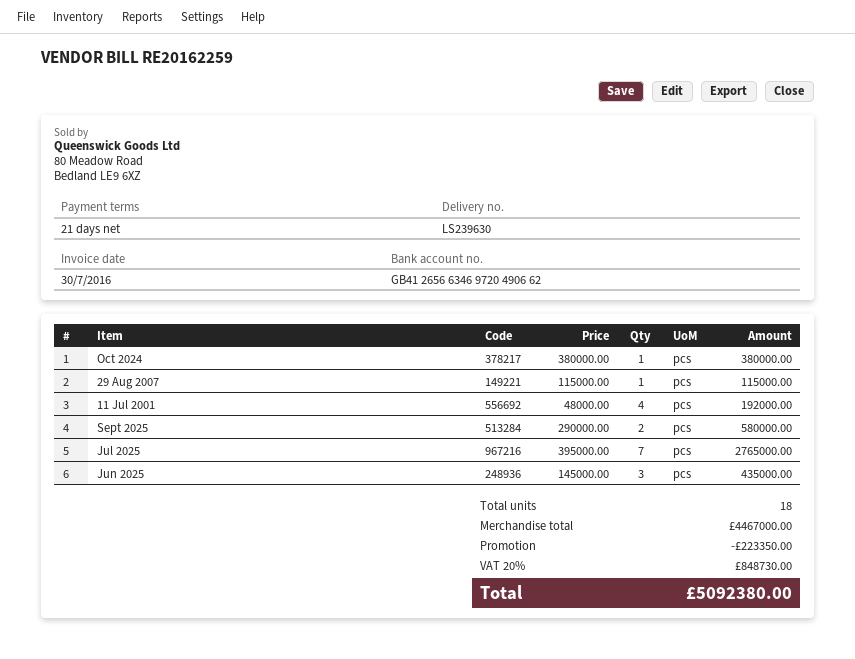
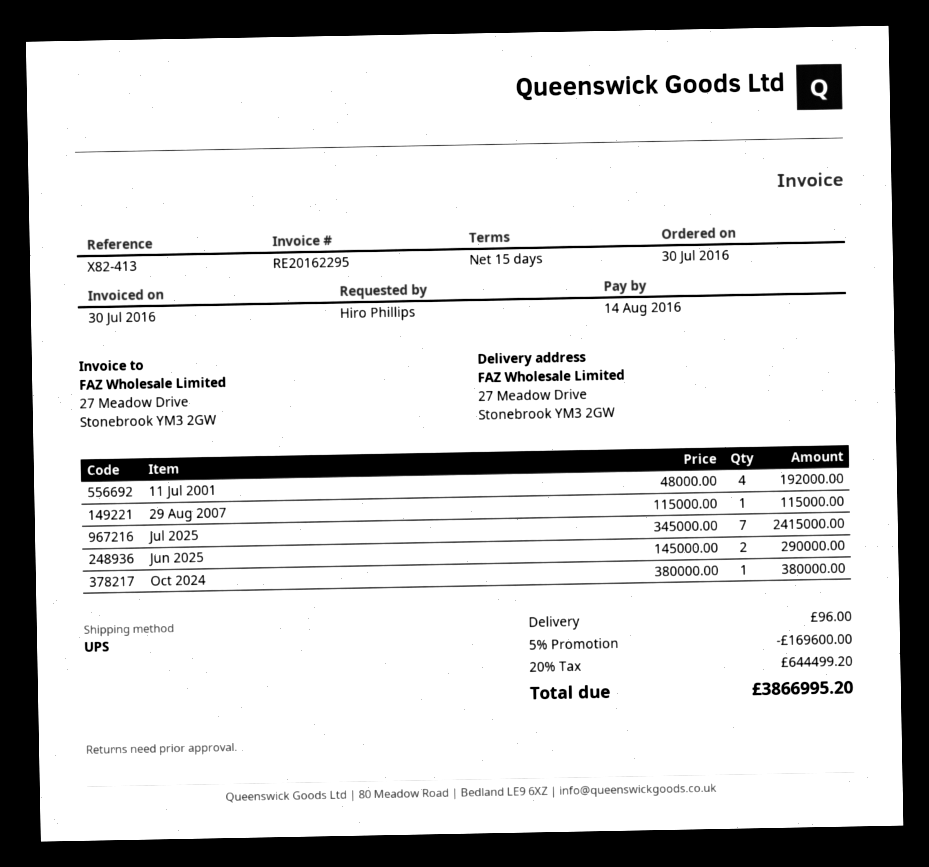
invoice number: RE20162259 -> RE20162295
payment terms: 21 days -> 15 days
Sept 2025: 2 x 290000.00 = 580000.00 -> none
Jul 2025: 7 x 395000.00 = 2765000.00 -> 7 x 345000.00 = 2415000.00
Jun 2025: 3 x 145000.00 = 435000.00 -> 2 x 145000.00 = 290000.00
discount: 223350.00 -> 169600.00
shipping: none -> 96.00
tax: 20% = 848730.00 -> 20% = 644499.20
total: 5092380.00 -> 3866995.20

